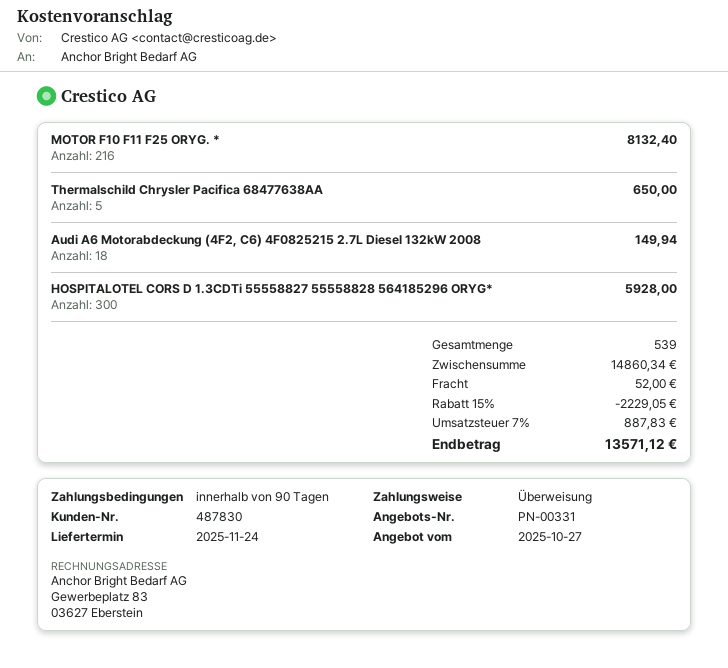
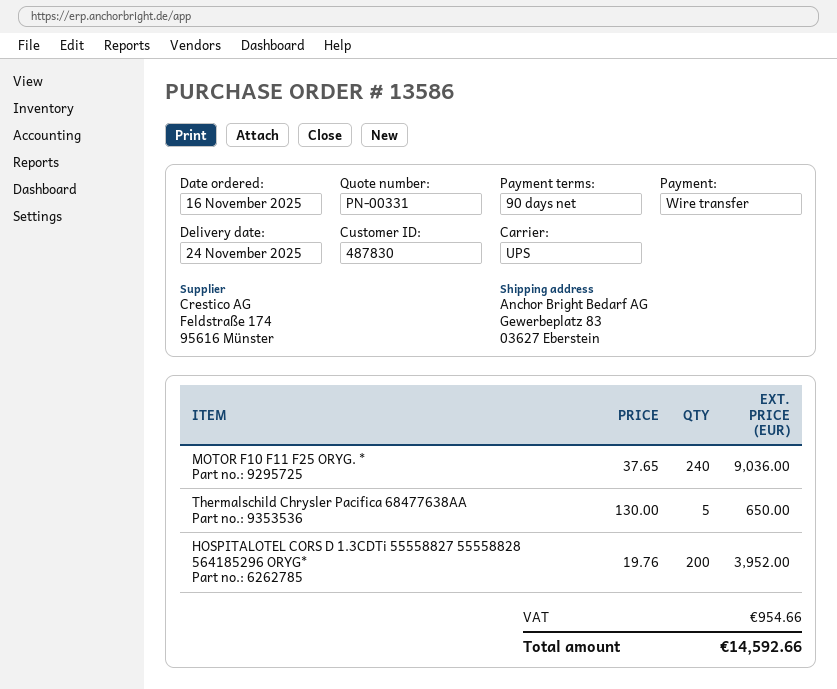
MOTOR F10 F11 F25 ORYG. *: 216 for 8132.40 -> 240 for 9036.00
Audi A6 Motorabdeckung (4F2, C6) 4F0825215 2.7L Diesel 132kW 2008: 18 for 149.94 -> none
HOSPITALOTEL CORS D 1.3CDTi 55558827 55558828 564185296 ORYG*: 300 for 5928.00 -> 200 for 3952.00
discount: 15% = 2229.05 -> none
shipping: 52.00 -> none
tax: 887.83 -> 954.66
total: 13571.12 -> 14592.66

